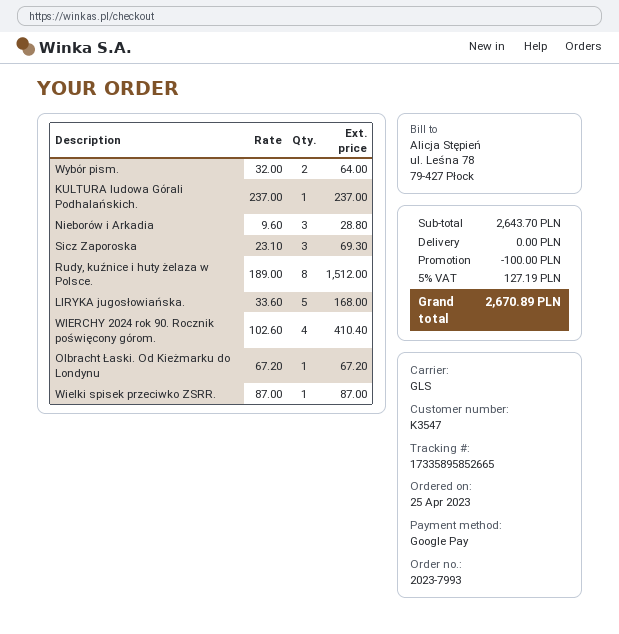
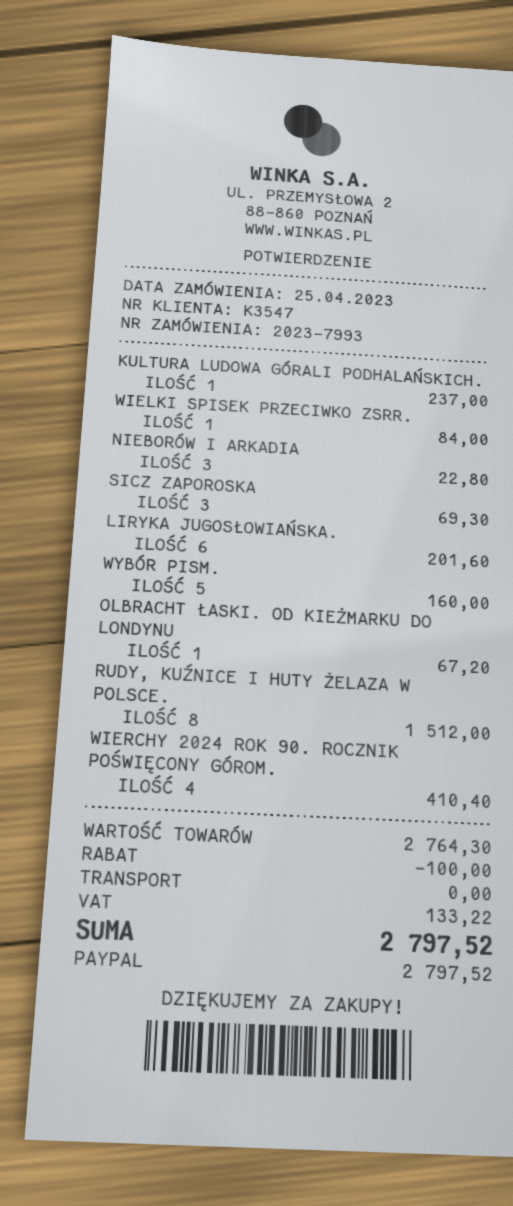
payment method: Google Pay -> PayPal
Wybór pism.: 2 for 64.00 -> 5 for 160.00
Nieborów i Arkadia: 3 for 28.80 -> 3 for 22.80
LIRYKA jugosłowiańska.: 5 for 168.00 -> 6 for 201.60
Wielki spisek przeciwko ZSRR.: 1 for 87.00 -> 1 for 84.00
subtotal: 2643.70 -> 2764.30
tax: 127.19 -> 133.22
total: 2670.89 -> 2797.52

